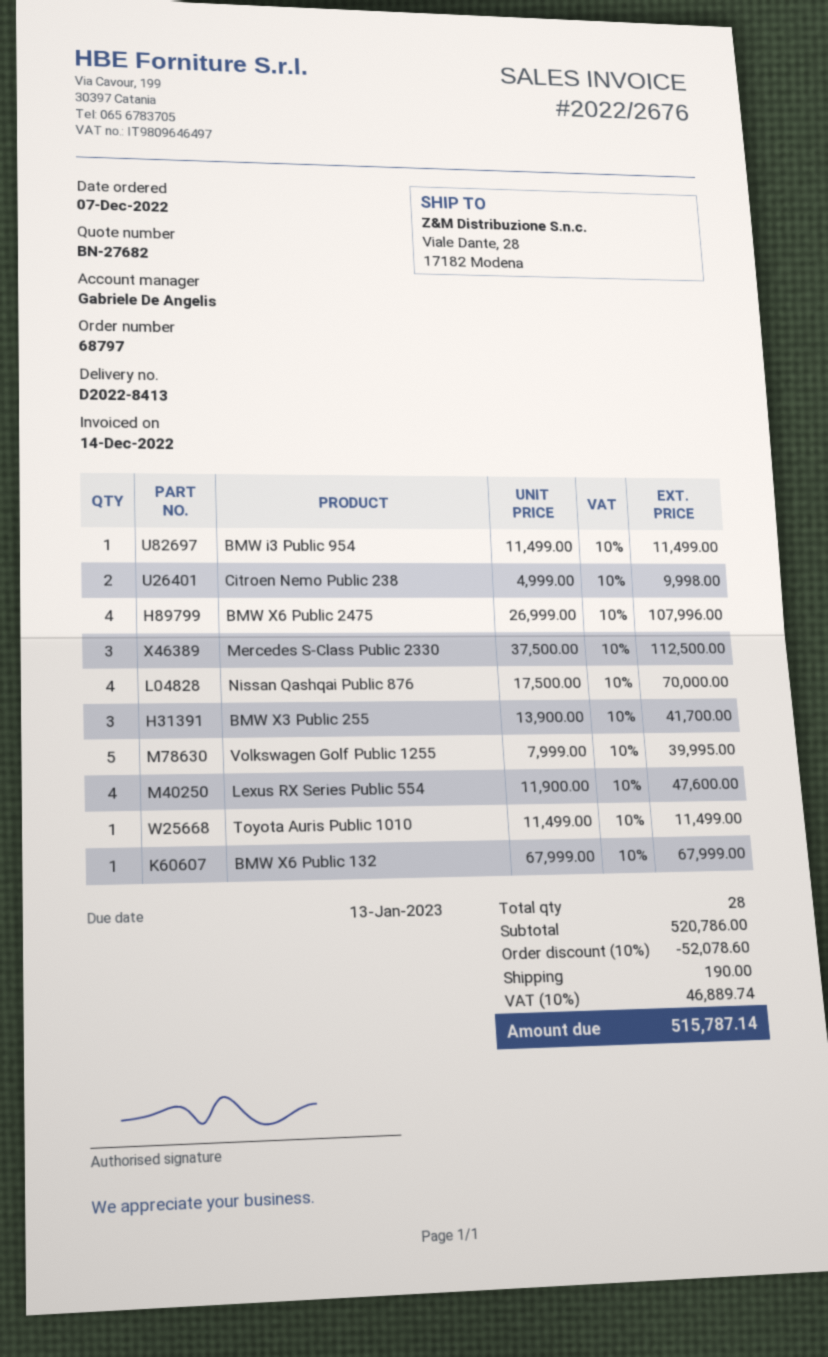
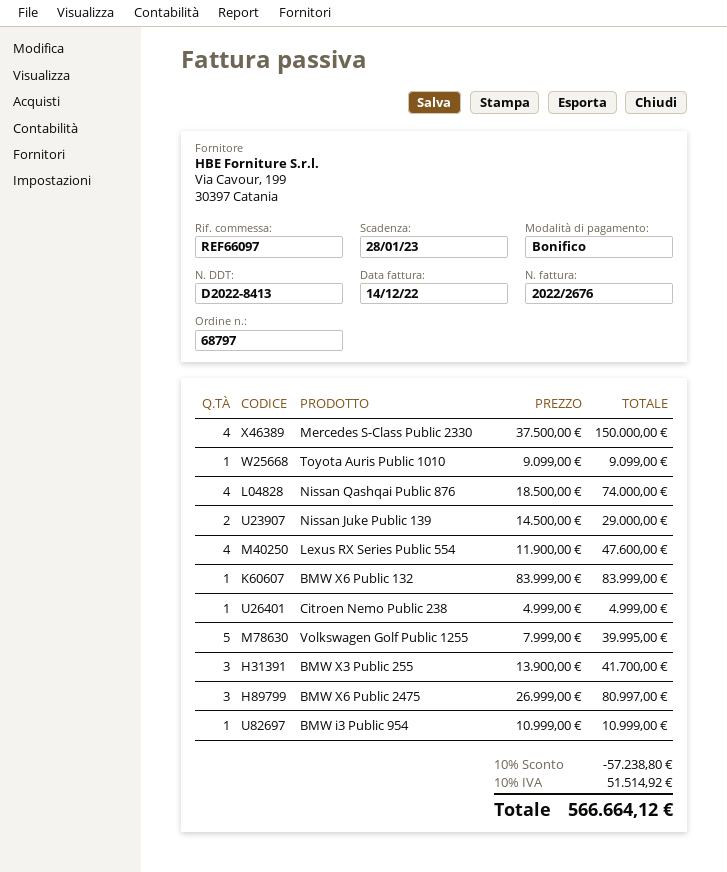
due date: 2023-01-13 -> 2023-01-28
BMW i3 Public 954: 1 x 11499.00 = 11499.00 -> 1 x 10999.00 = 10999.00
Citroen Nemo Public 238: 2 x 4999.00 = 9998.00 -> 1 x 4999.00 = 4999.00
BMW X6 Public 2475: 4 x 26999.00 = 107996.00 -> 3 x 26999.00 = 80997.00
Mercedes S-Class Public 2330: 3 x 37500.00 = 112500.00 -> 4 x 37500.00 = 150000.00
Nissan Qashqai Public 876: 4 x 17500.00 = 70000.00 -> 4 x 18500.00 = 74000.00
Toyota Auris Public 1010: 1 x 11499.00 = 11499.00 -> 1 x 9099.00 = 9099.00
BMW X6 Public 132: 1 x 67999.00 = 67999.00 -> 1 x 83999.00 = 83999.00
Nissan Juke Public 139: none -> 2 x 14500.00 = 29000.00
discount: 10% = 52078.60 -> 10% = 57238.80
shipping: 190.00 -> none
tax: 10% = 46889.74 -> 10% = 51514.92
total: 515787.14 -> 566664.12

